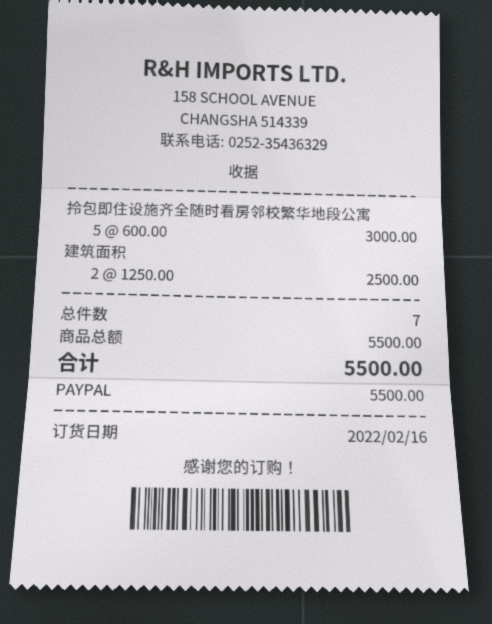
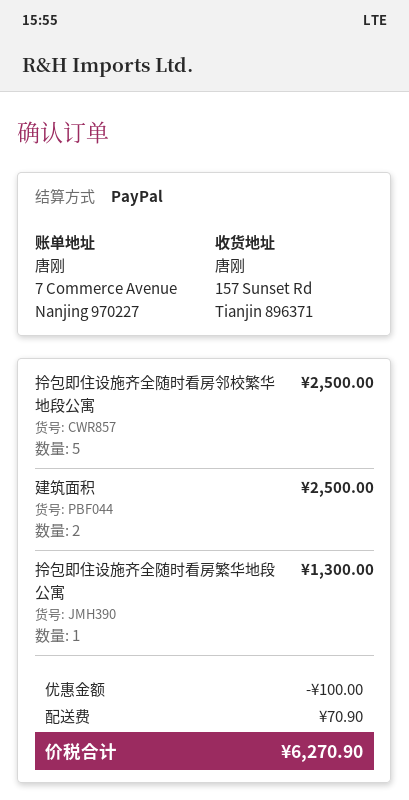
拎包即住设施齐全随时看房邻校繁华地段公寓: 5 for 3000.00 -> 5 for 2500.00
拎包即住设施齐全随时看房繁华地段公寓: none -> 1 for 1300.00
discount: none -> 100.00
shipping: none -> 70.90
total: 5500.00 -> 6270.90

